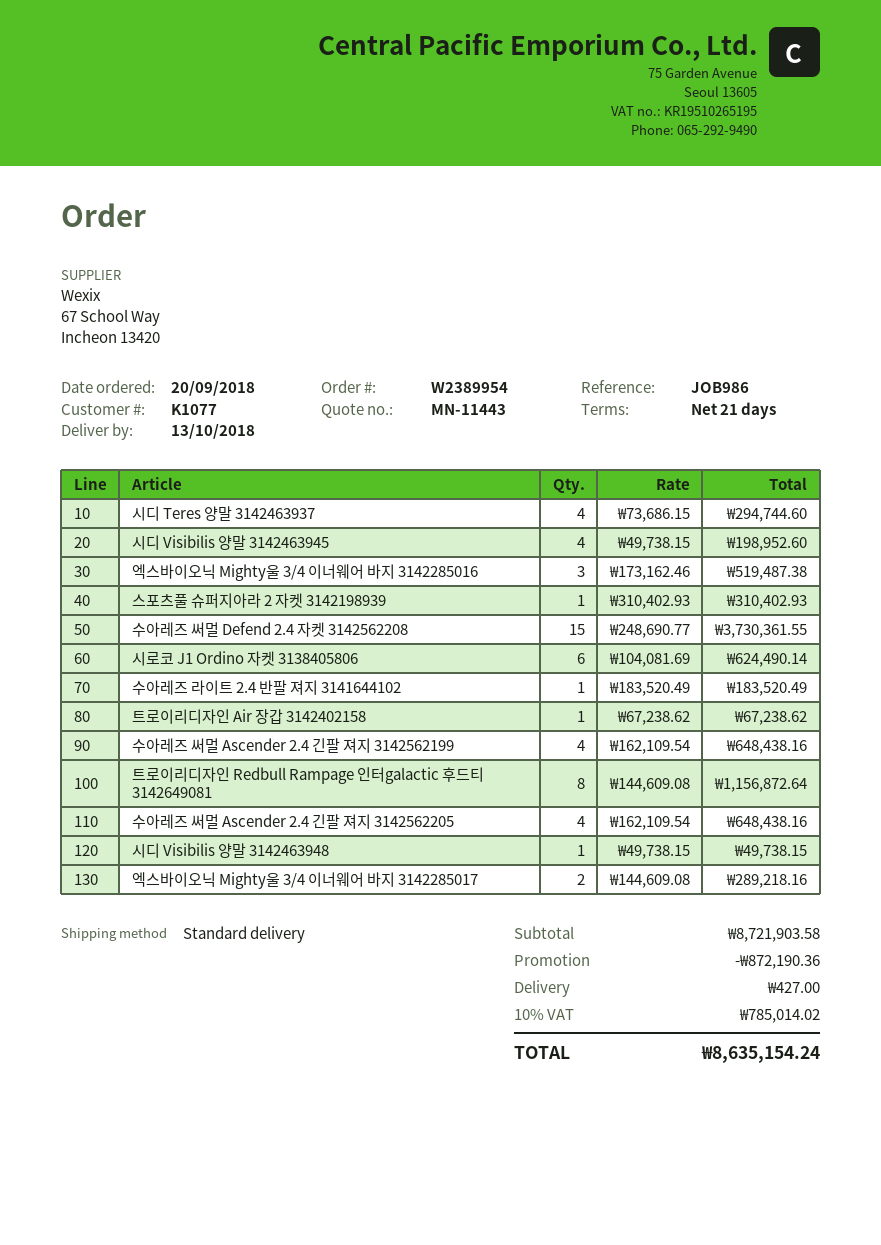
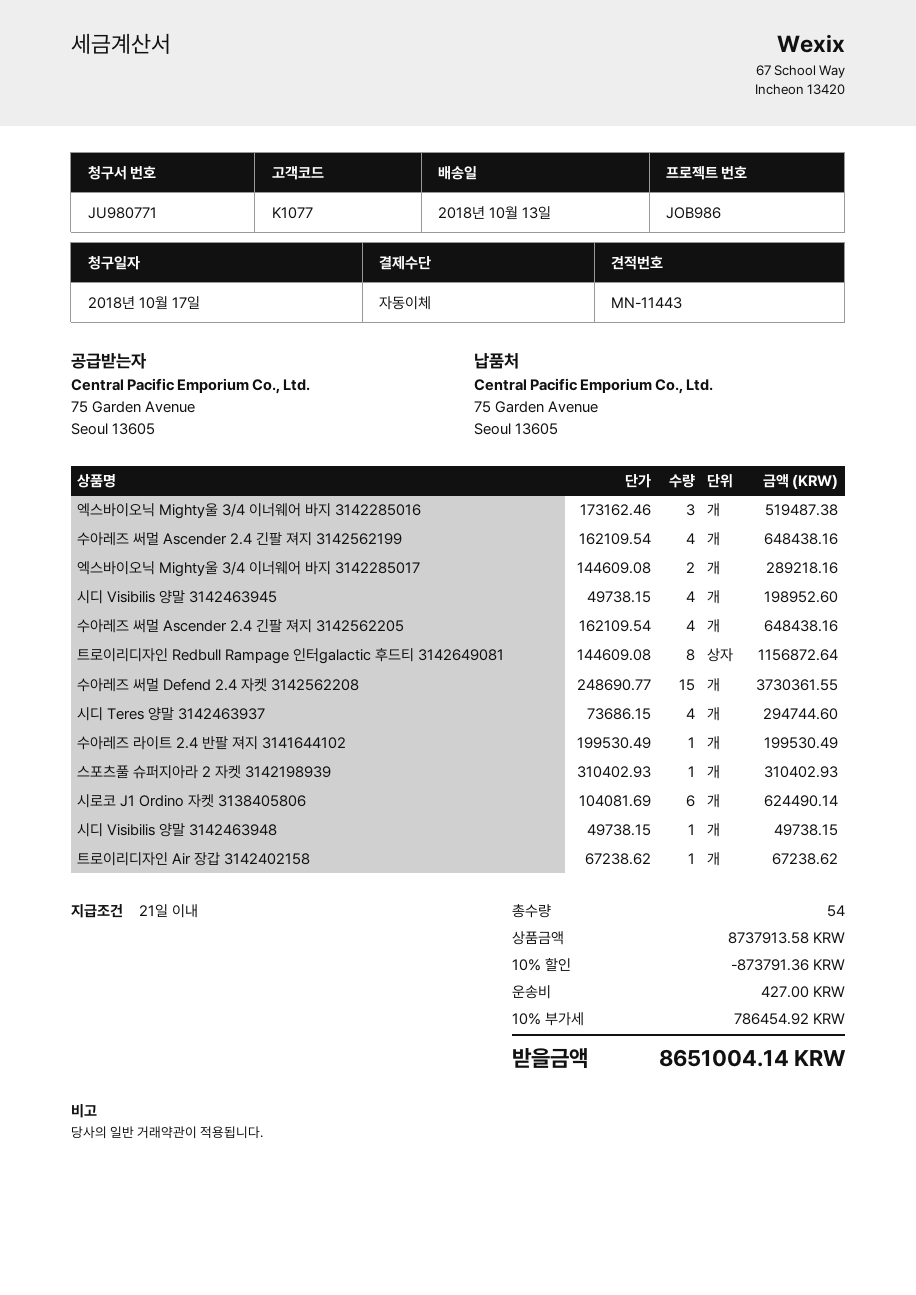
수아레즈 라이트 2.4 반팔 져지 3141644102: 1 x 183520.49 = 183520.49 -> 1 x 199530.49 = 199530.49
subtotal: 8721903.58 -> 8737913.58
discount: 872190.36 -> 873791.36
tax: 10% = 785014.02 -> 10% = 786454.92
total: 8635154.24 -> 8651004.14

